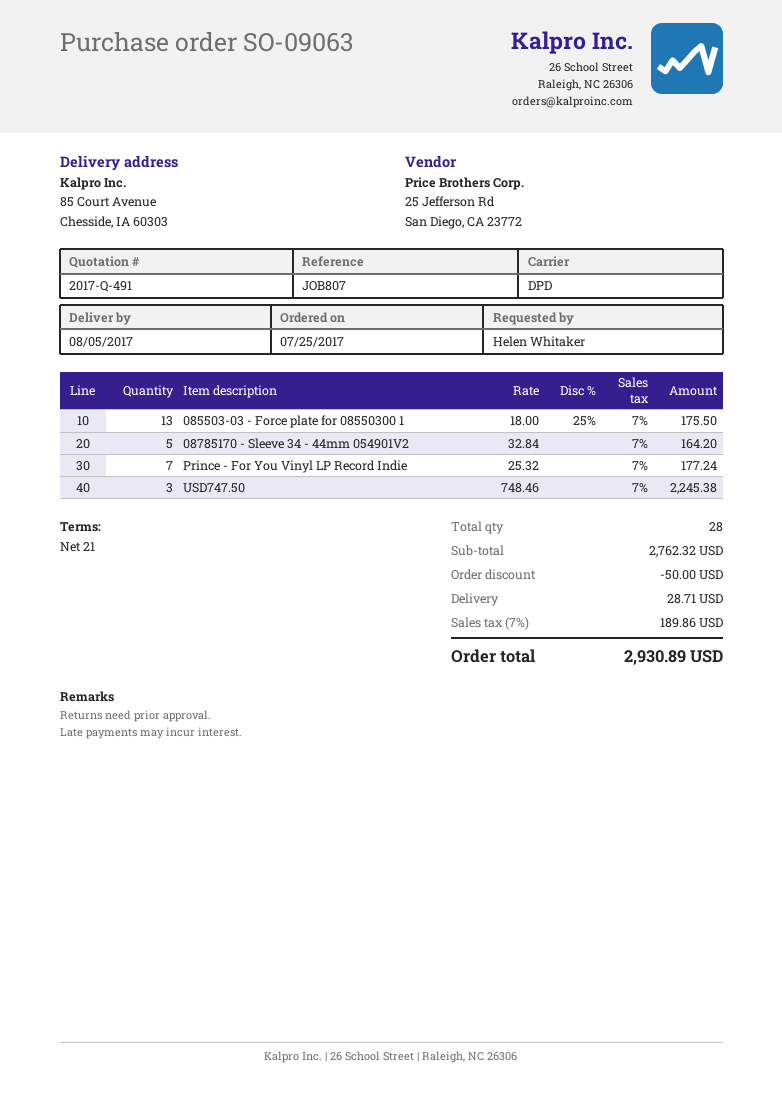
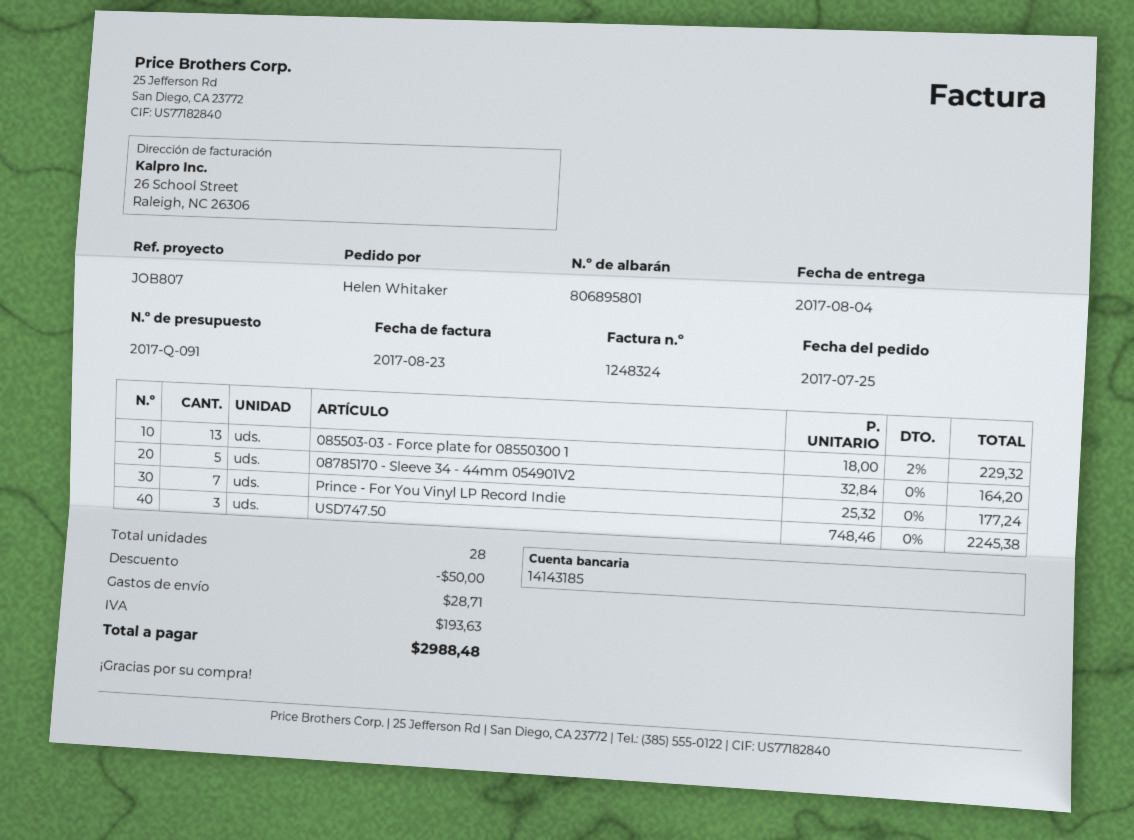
quote number: 2017-Q-491 -> 2017-Q-091
delivery date: 2017-08-05 -> 2017-08-04
085503-03 - Force plate for 08550300 1: 13 x 18.00 - 25% = 175.50 -> 13 x 18.00 - 2% = 229.32
tax: 189.86 -> 193.63
total: 2930.89 -> 2988.48

